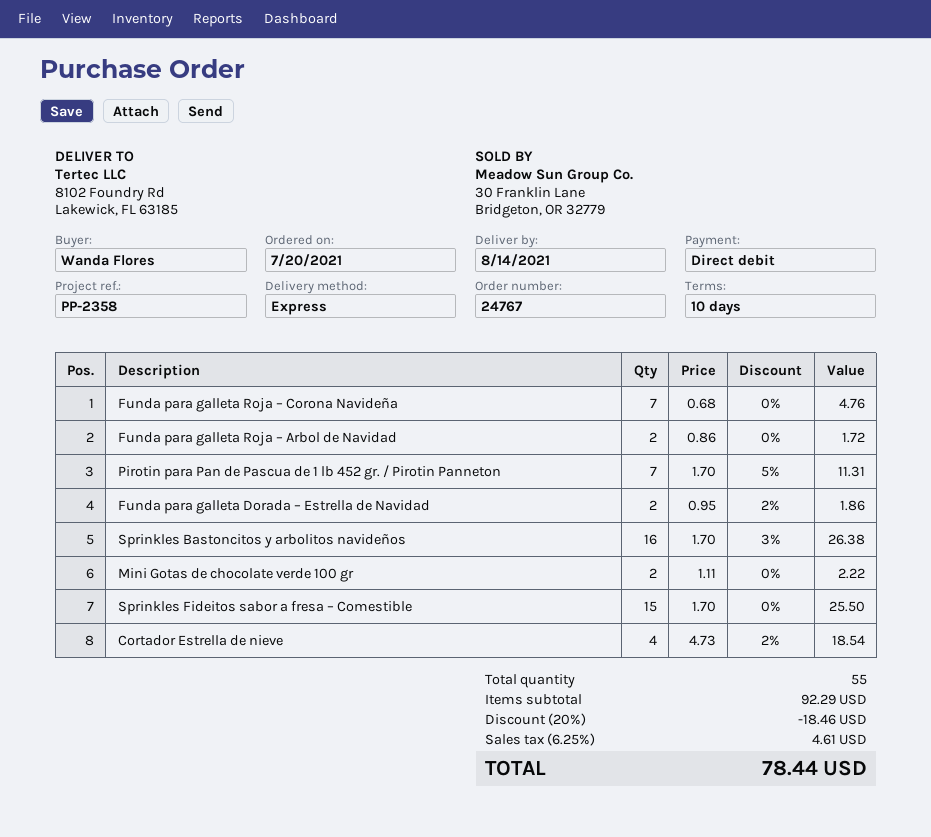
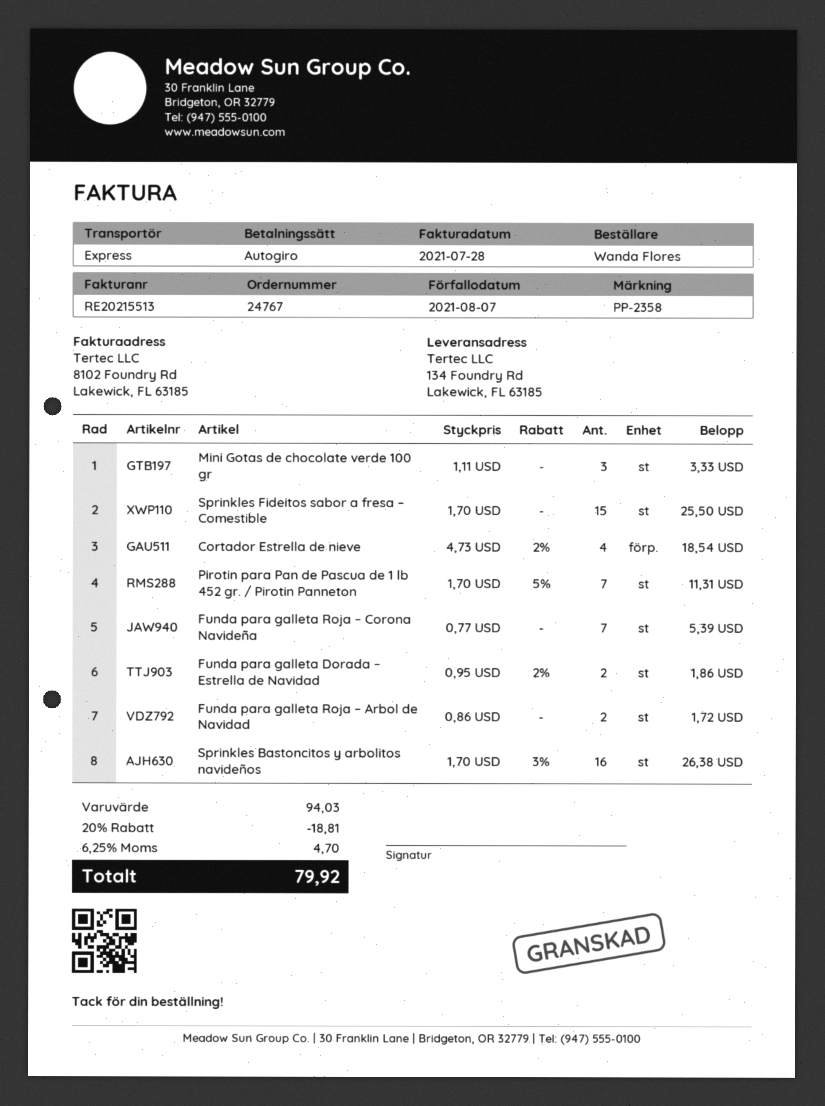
ship to: 8102 Foundry Rd, Lakewick, FL 63185 -> 134 Foundry Rd, Lakewick, FL 63185
Funda para galleta Roja – Corona Navideña: 7 x 0.68 = 4.76 -> 7 x 0.77 = 5.39
Mini Gotas de chocolate verde 100 gr: 2 x 1.11 = 2.22 -> 3 x 1.11 = 3.33
subtotal: 92.29 -> 94.03
discount: 20% = 18.46 -> 20% = 18.81
tax: 6.25% = 4.61 -> 6.25% = 4.70
total: 78.44 -> 79.92

